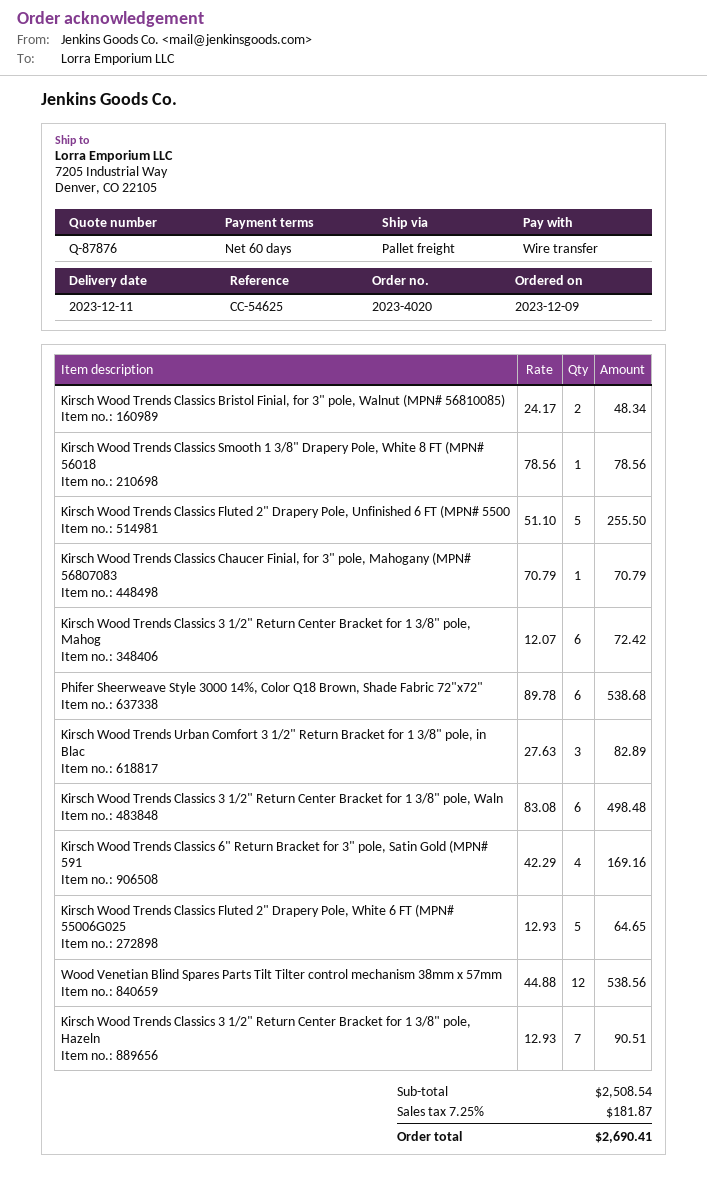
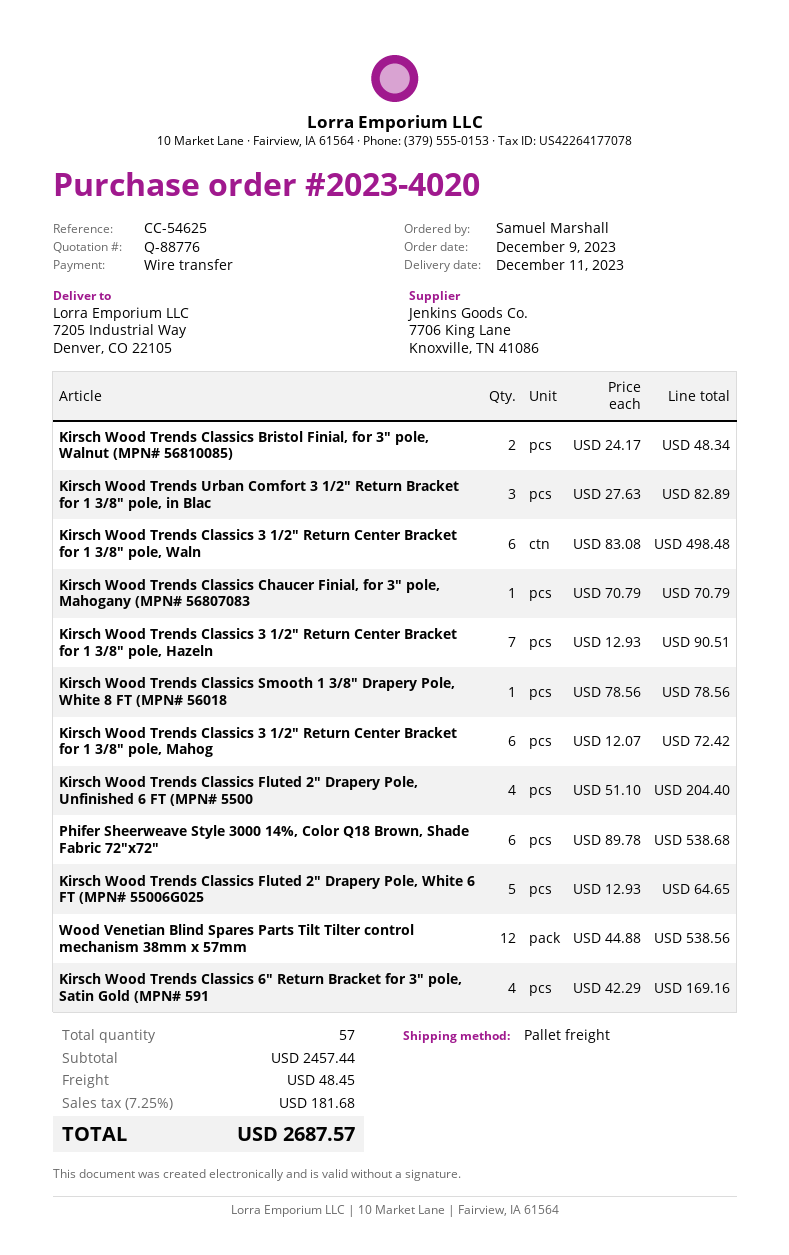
quote number: Q-87876 -> Q-88776
Kirsch Wood Trends Classics Fluted 2" Drapery Pole, Unfinished 6 FT (MPN# 5500: 5 x 51.10 = 255.50 -> 4 x 51.10 = 204.40
subtotal: 2508.54 -> 2457.44
shipping: none -> 48.45
tax: 7.25% = 181.87 -> 7.25% = 181.68
total: 2690.41 -> 2687.57

